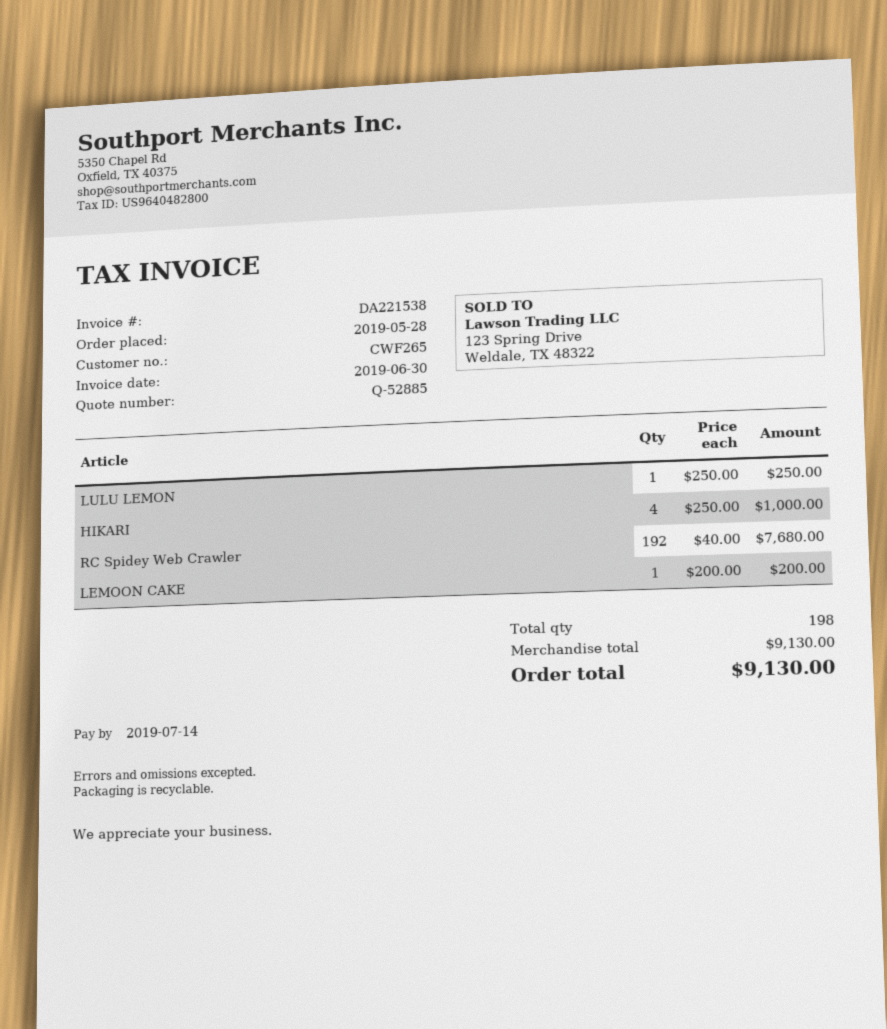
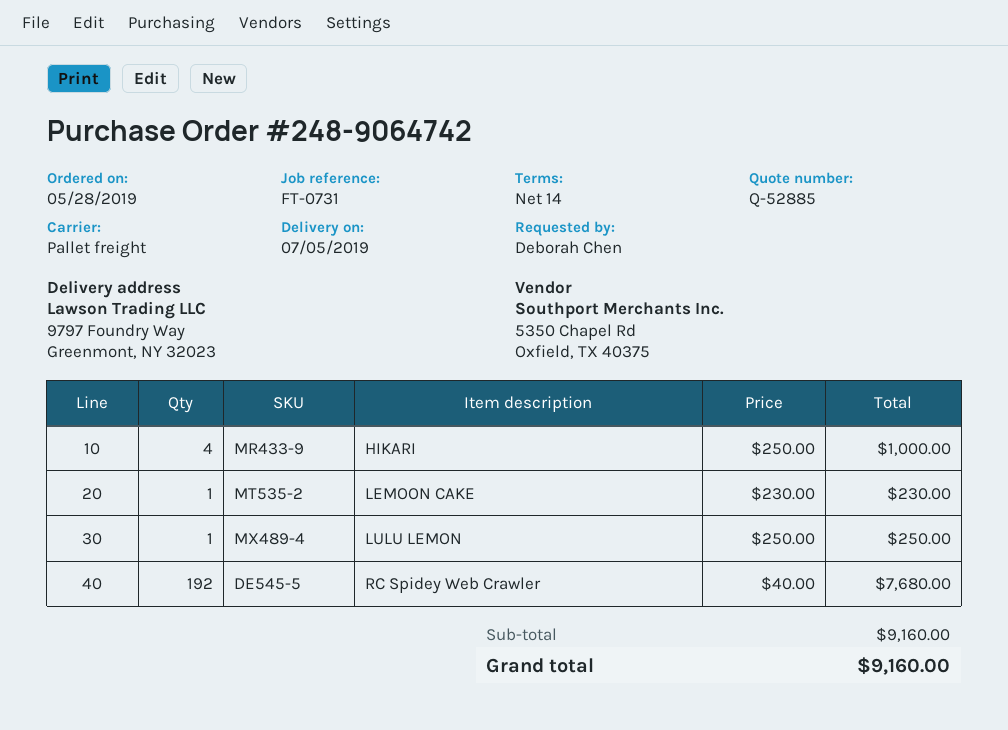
LEMOON CAKE: 1 x 200.00 = 200.00 -> 1 x 230.00 = 230.00
subtotal: 9130.00 -> 9160.00
total: 9130.00 -> 9160.00

